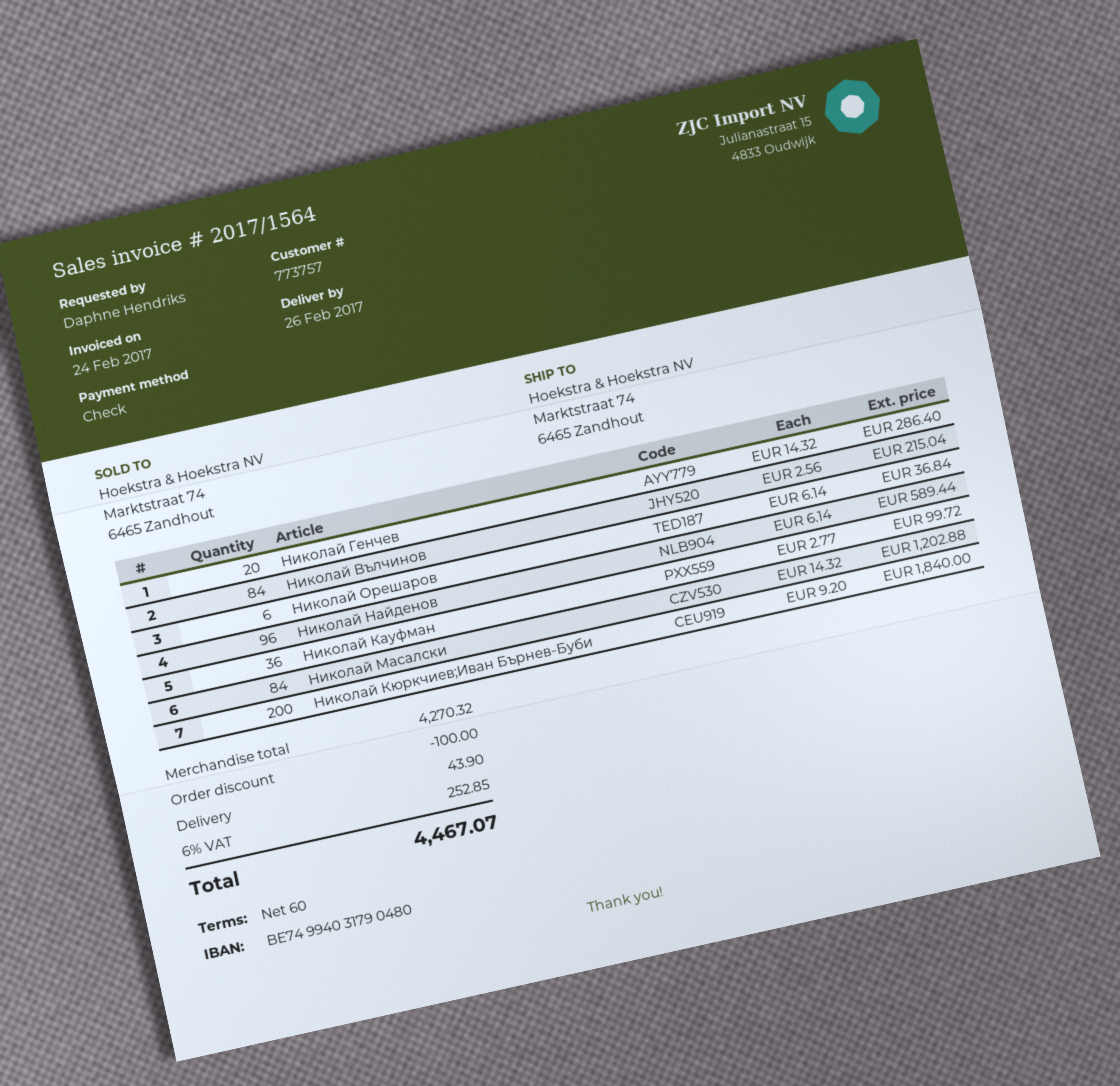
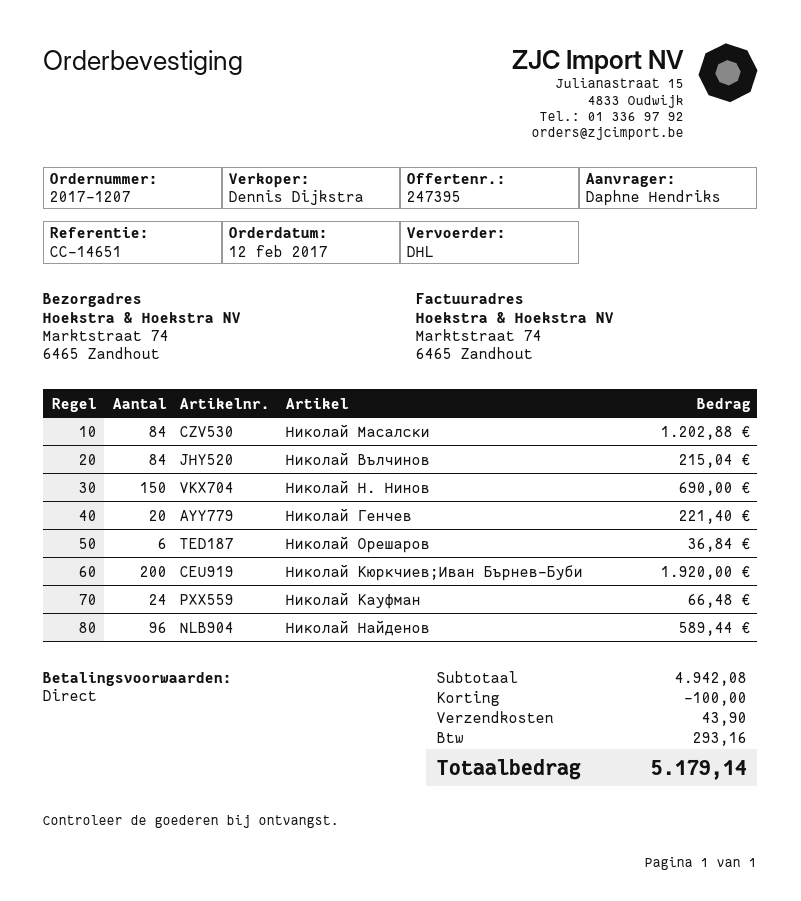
payment terms: 60 days -> on receipt
Николай Генчев: 20 for 286.40 -> 20 for 221.40
Николай Кауфман: 36 for 99.72 -> 24 for 66.48
Николай Кюркчиев;Иван Бърнев-Буби: 200 for 1840.00 -> 200 for 1920.00
Николай Н. Нинов: none -> 150 for 690.00
subtotal: 4270.32 -> 4942.08
tax: 252.85 -> 293.16
total: 4467.07 -> 5179.14

